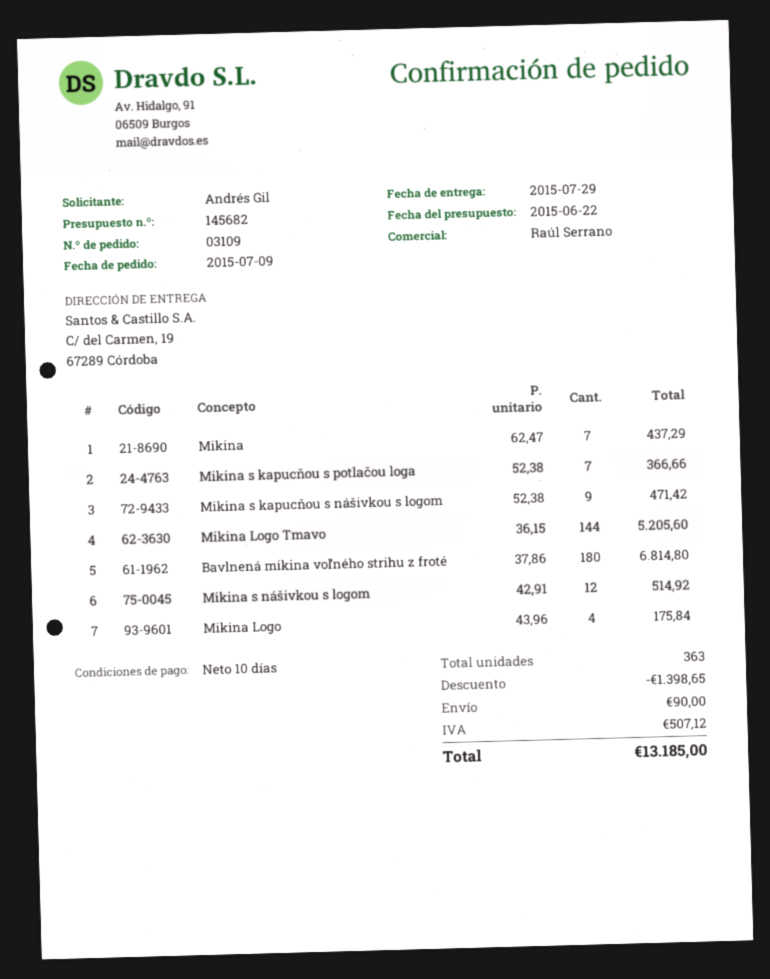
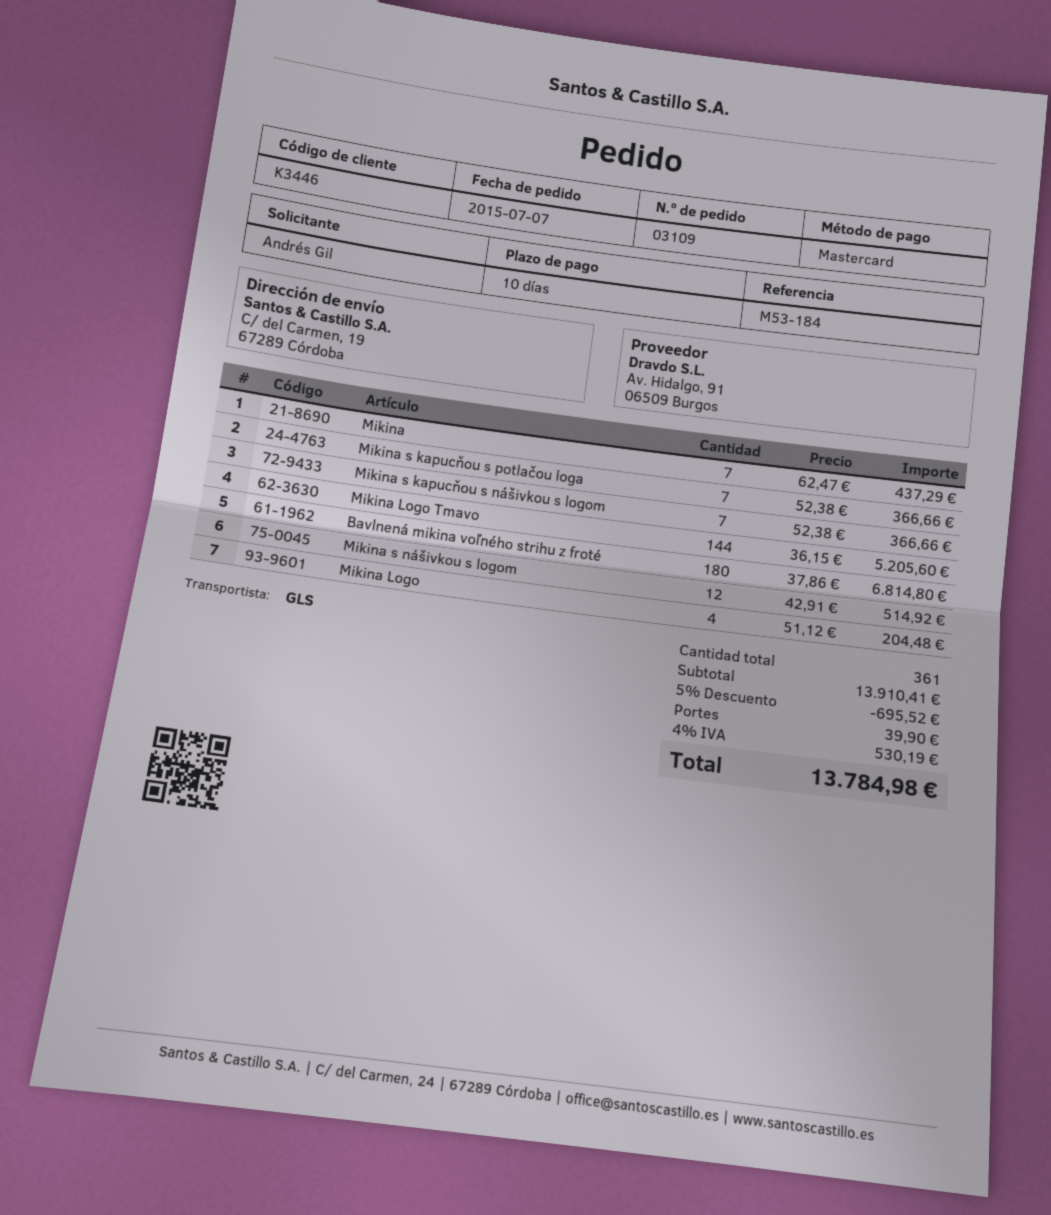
order date: 2015-07-09 -> 2015-07-07
Mikina s kapucňou s nášivkou s logom: 9 x 52.38 = 471.42 -> 7 x 52.38 = 366.66
Mikina Logo: 4 x 43.96 = 175.84 -> 4 x 51.12 = 204.48
total quantity: 363 -> 361
discount: 1398.65 -> 695.52
shipping: 90.00 -> 39.90
tax: 507.12 -> 530.19
total: 13185.00 -> 13784.98

